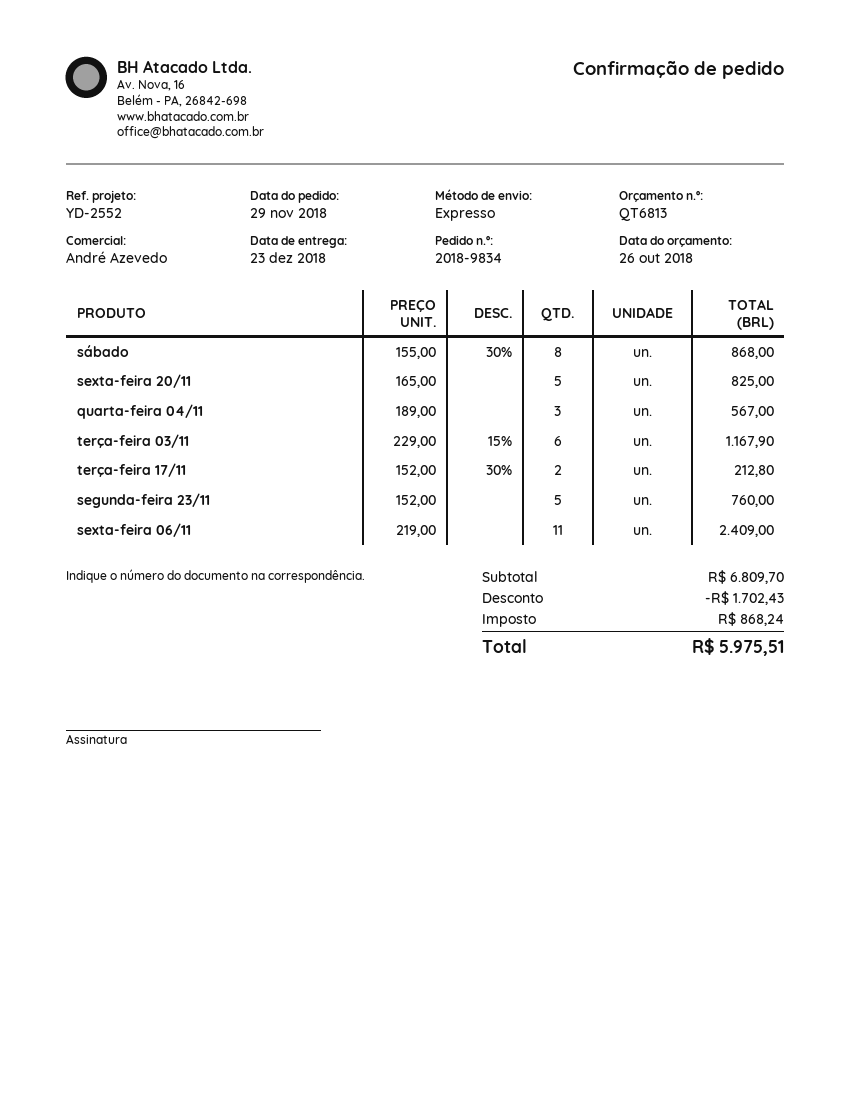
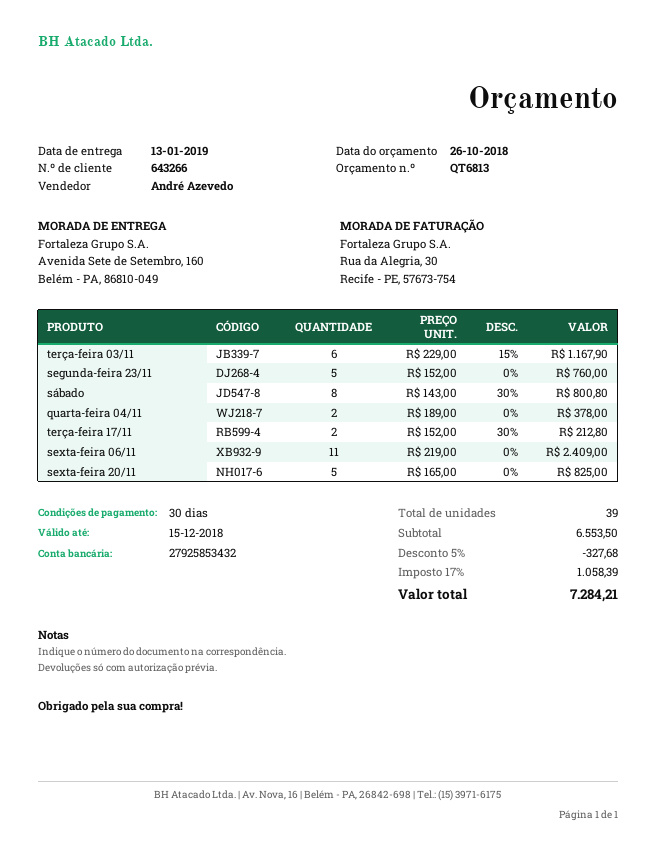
delivery date: 2018-12-23 -> 2019-01-13
sábado: 8 x 155.00 - 30% = 868.00 -> 8 x 143.00 - 30% = 800.80
quarta-feira 04/11: 3 x 189.00 = 567.00 -> 2 x 189.00 = 378.00
subtotal: 6809.70 -> 6553.50
discount: 1702.43 -> 327.68
tax: 868.24 -> 1058.39
total: 5975.51 -> 7284.21

